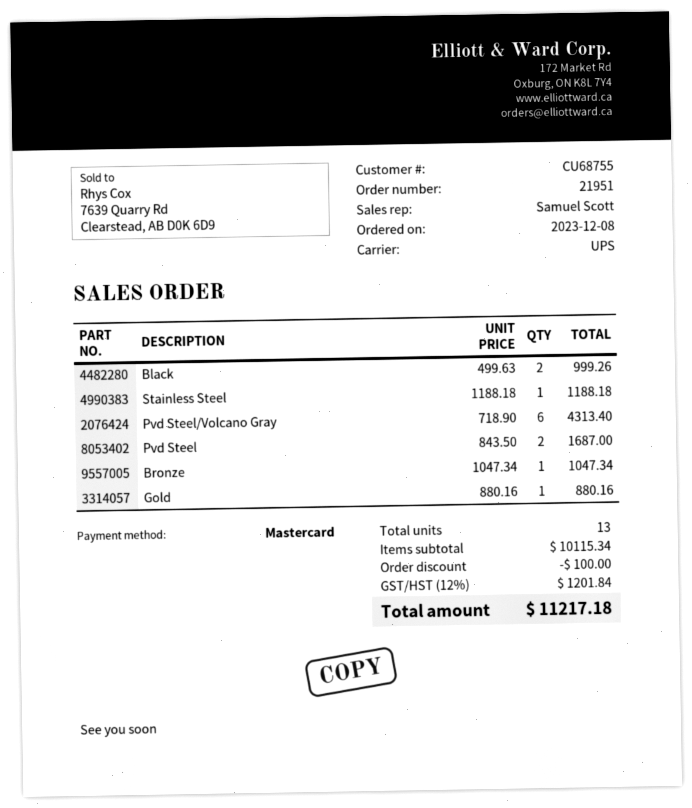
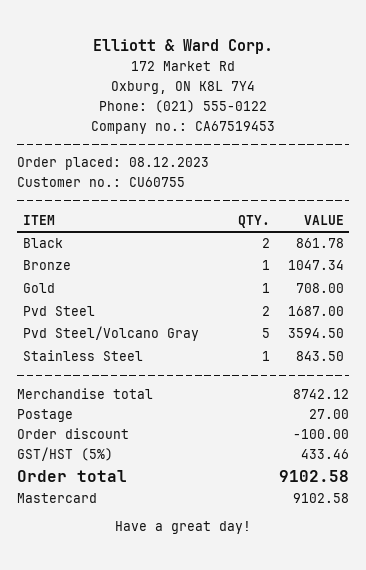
customer number: CU68755 -> CU60755
Black: 2 for 999.26 -> 2 for 861.78
Stainless Steel: 1 for 1188.18 -> 1 for 843.50
Pvd Steel/Volcano Gray: 6 for 4313.40 -> 5 for 3594.50
Gold: 1 for 880.16 -> 1 for 708.00
subtotal: 10115.34 -> 8742.12
shipping: none -> 27.00
tax: 12% = 1201.84 -> 5% = 433.46
total: 11217.18 -> 9102.58

